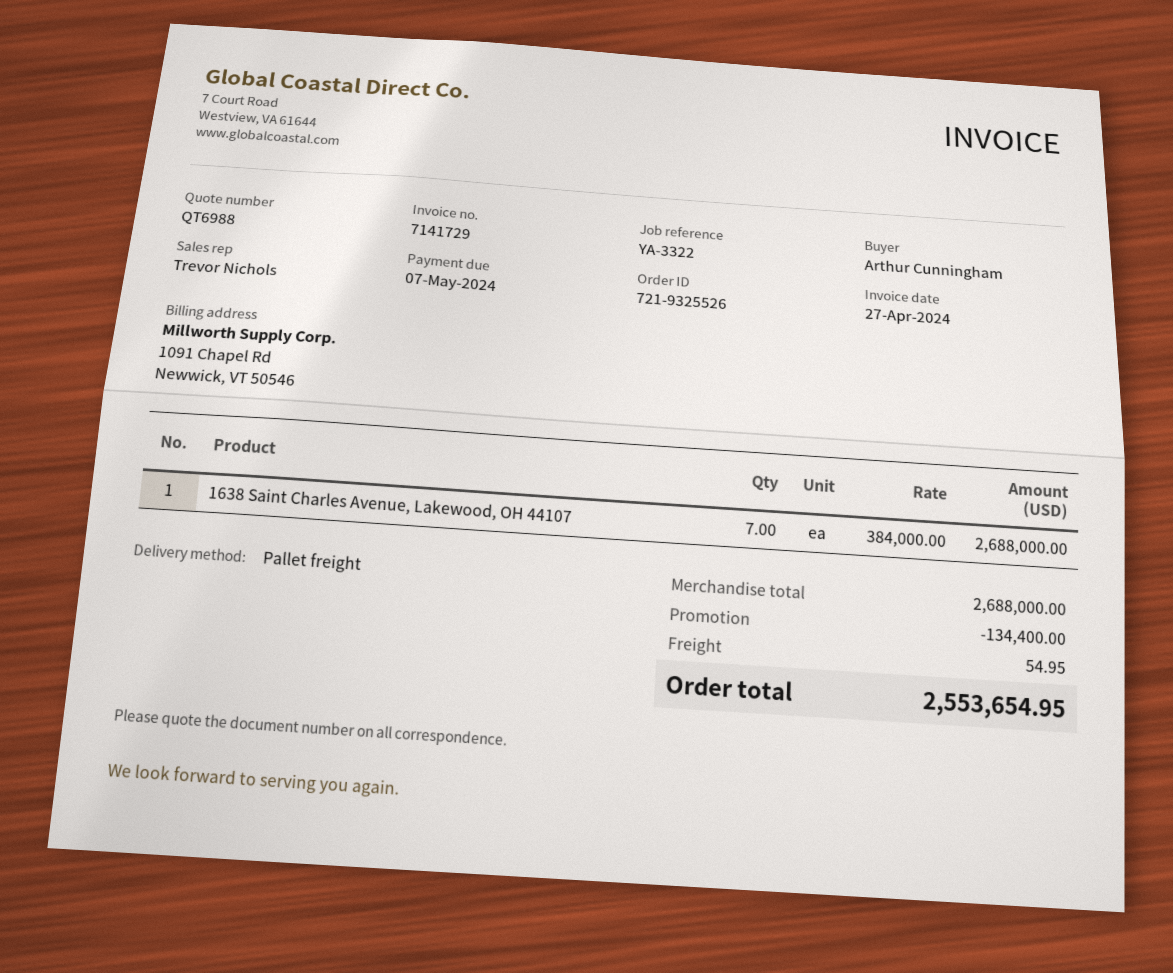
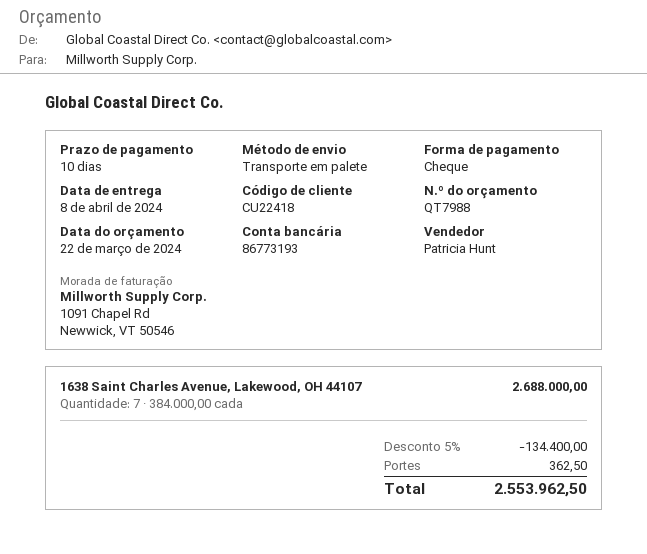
quote number: QT6988 -> QT7988
sales rep: Trevor Nichols -> Patricia Hunt
shipping: 54.95 -> 362.50
total: 2553654.95 -> 2553962.50

